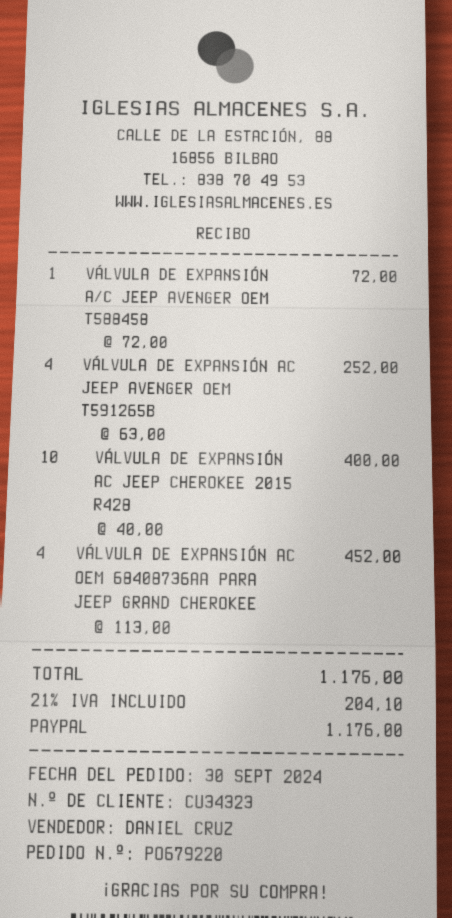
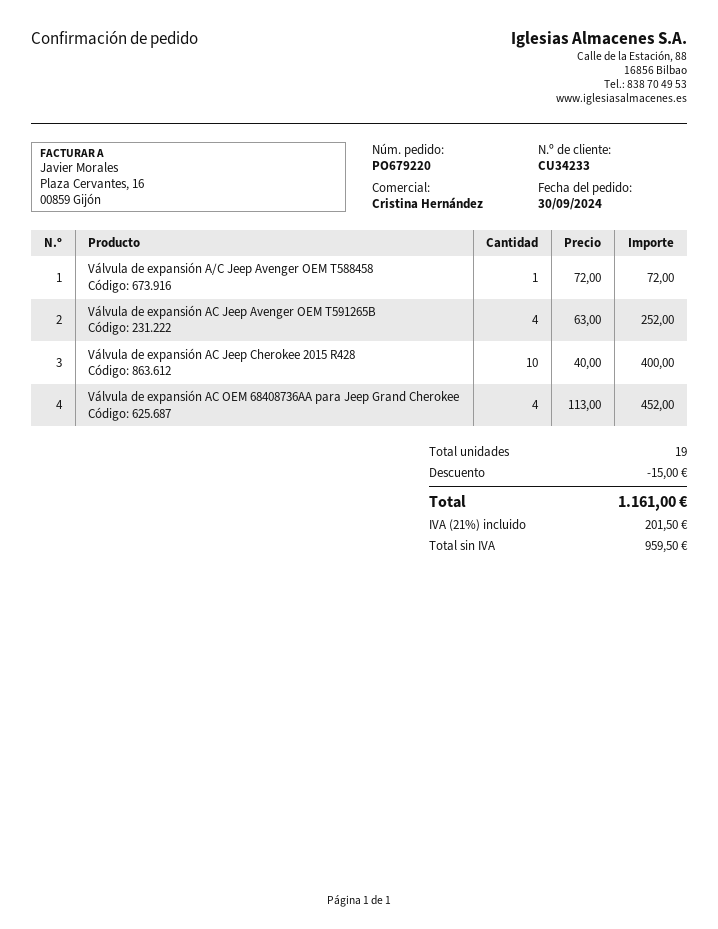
customer number: CU34323 -> CU34233
sales rep: DANIEL CRUZ -> Cristina Hernández
discount: none -> 15.00
tax: 21% = 204.10 -> 21% = 201.50
total: 1176.00 -> 1161.00

